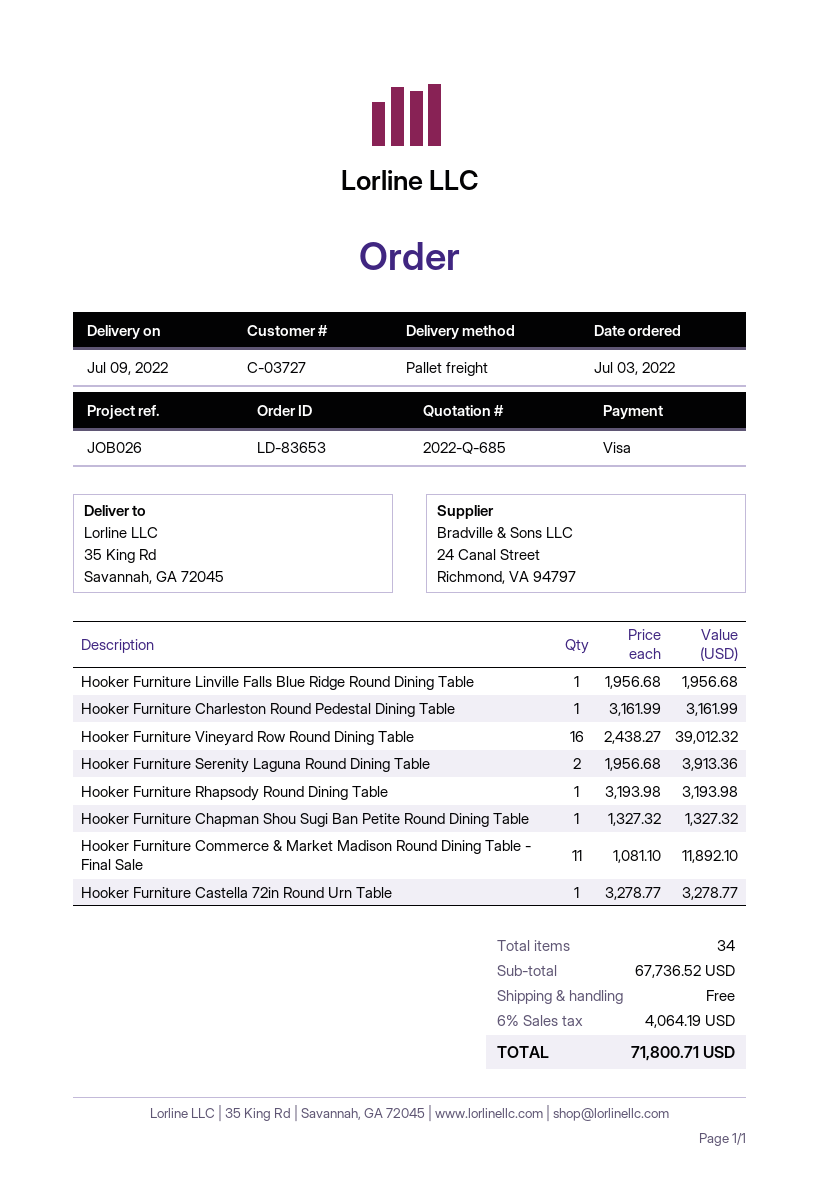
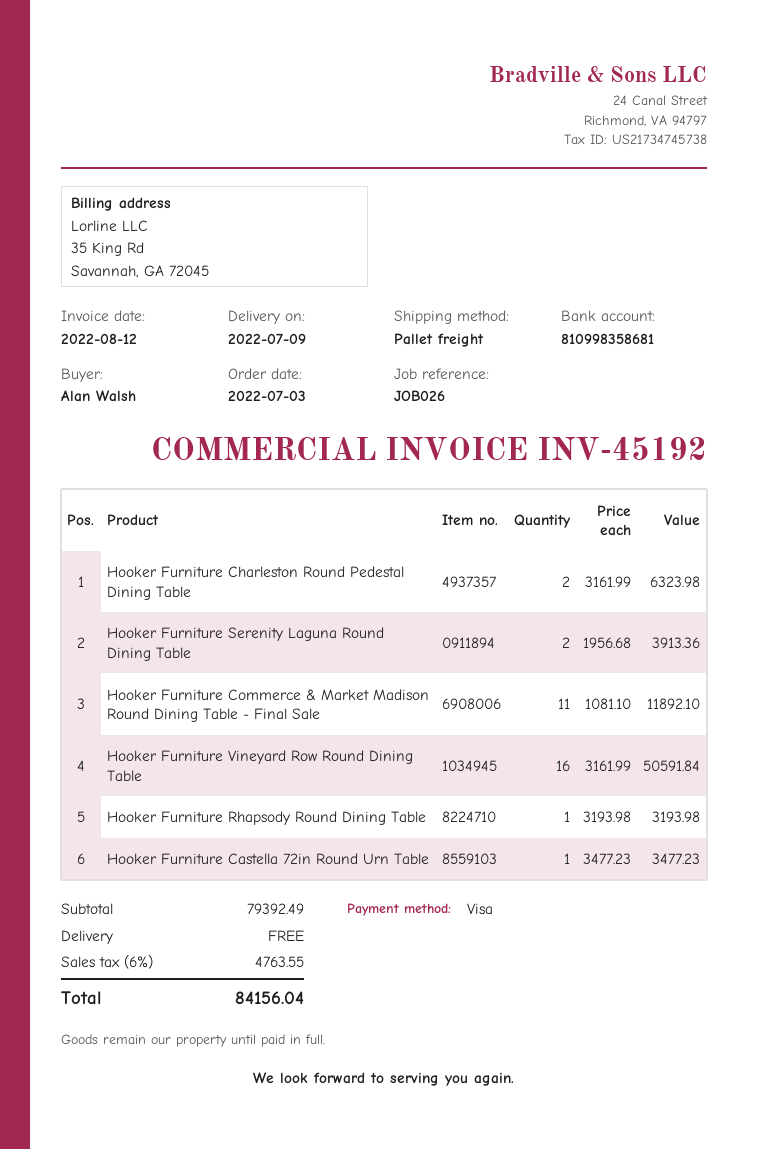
Hooker Furniture Linville Falls Blue Ridge Round Dining Table: 1 x 1956.68 = 1956.68 -> none
Hooker Furniture Charleston Round Pedestal Dining Table: 1 x 3161.99 = 3161.99 -> 2 x 3161.99 = 6323.98
Hooker Furniture Vineyard Row Round Dining Table: 16 x 2438.27 = 39012.32 -> 16 x 3161.99 = 50591.84
Hooker Furniture Chapman Shou Sugi Ban Petite Round Dining Table: 1 x 1327.32 = 1327.32 -> none
Hooker Furniture Castella 72in Round Urn Table: 1 x 3278.77 = 3278.77 -> 1 x 3477.23 = 3477.23
subtotal: 67736.52 -> 79392.49
tax: 6% = 4064.19 -> 6% = 4763.55
total: 71800.71 -> 84156.04

